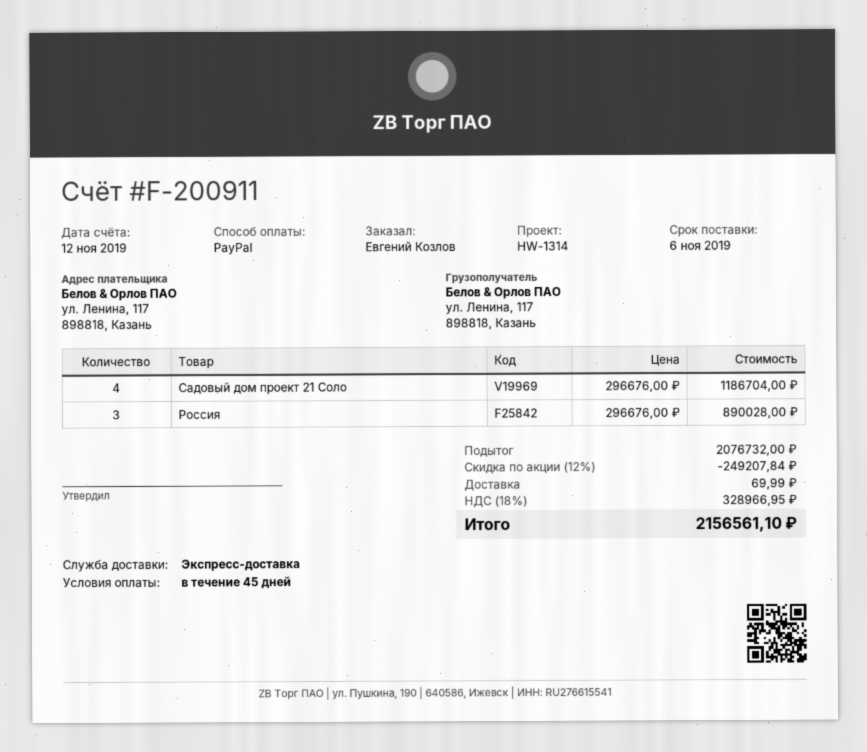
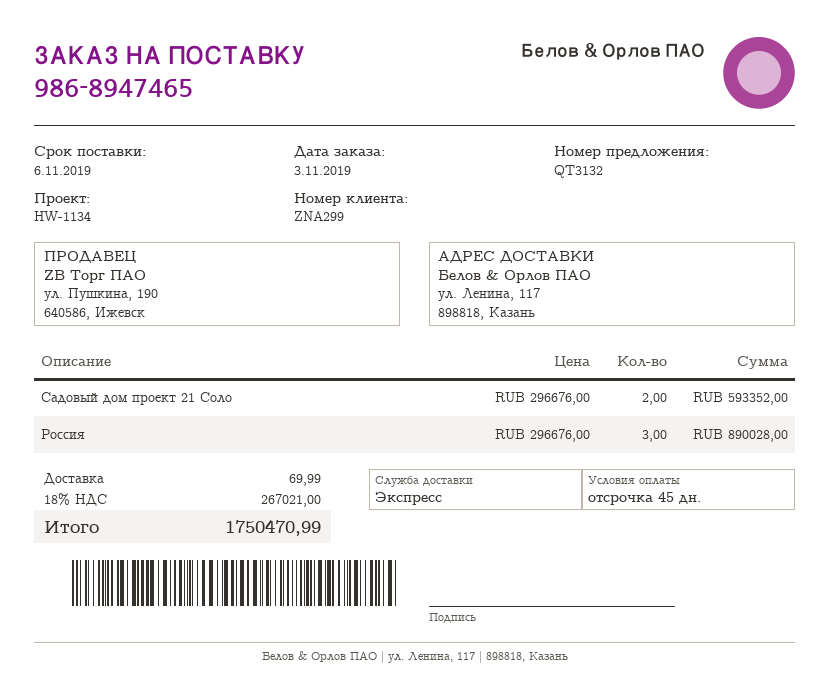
reference: HW-1314 -> HW-1134
Садовый дом проект 21 Соло: 4 x 296676.00 = 1186704.00 -> 2 x 296676.00 = 593352.00
discount: 12% = 249207.84 -> none
tax: 18% = 328966.95 -> 18% = 267021.00
total: 2156561.10 -> 1750470.99

